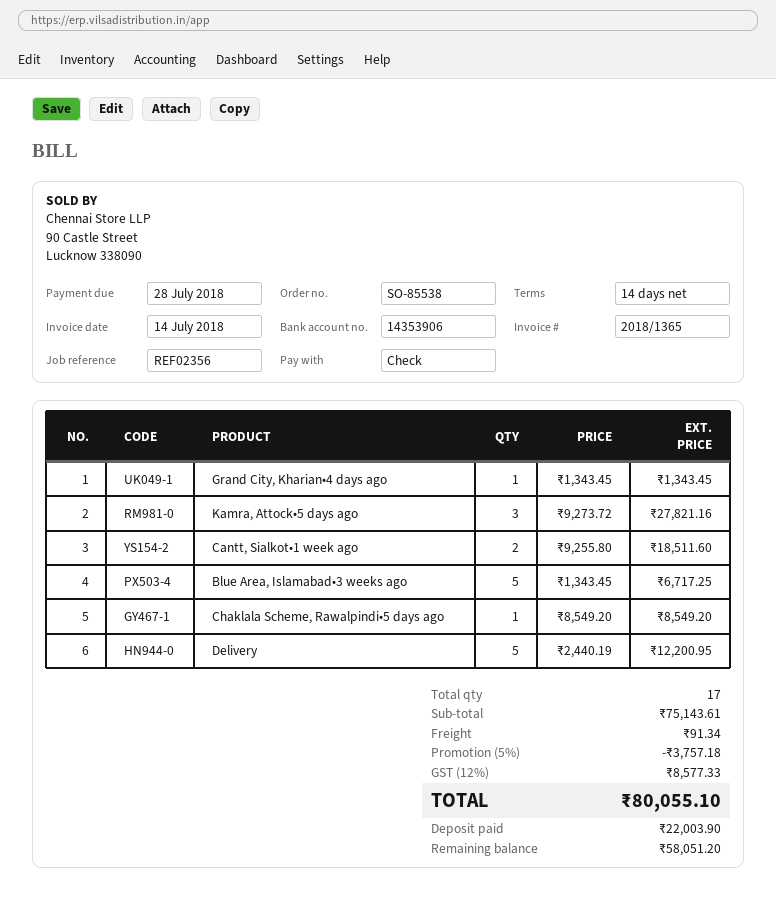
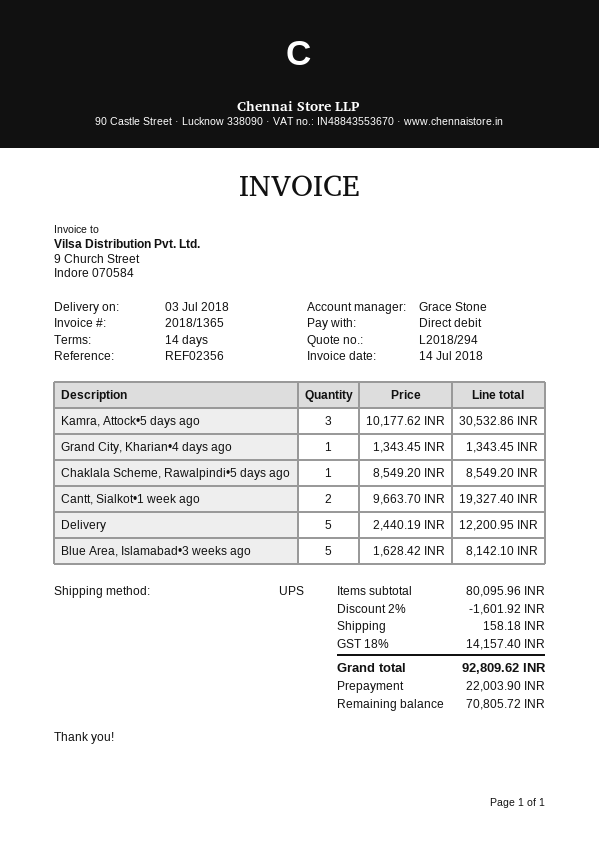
payment method: cheque -> direct debit
Kamra, Attock•5 days ago: 3 x 9273.72 = 27821.16 -> 3 x 10177.62 = 30532.86
Cantt, Sialkot•1 week ago: 2 x 9255.80 = 18511.60 -> 2 x 9663.70 = 19327.40
Blue Area, Islamabad•3 weeks ago: 5 x 1343.45 = 6717.25 -> 5 x 1628.42 = 8142.10
subtotal: 75143.61 -> 80095.96
discount: 5% = 3757.18 -> 2% = 1601.92
shipping: 91.34 -> 158.18
tax: 12% = 8577.33 -> 18% = 14157.40
total: 80055.10 -> 92809.62
balance: 58051.20 -> 70805.72

